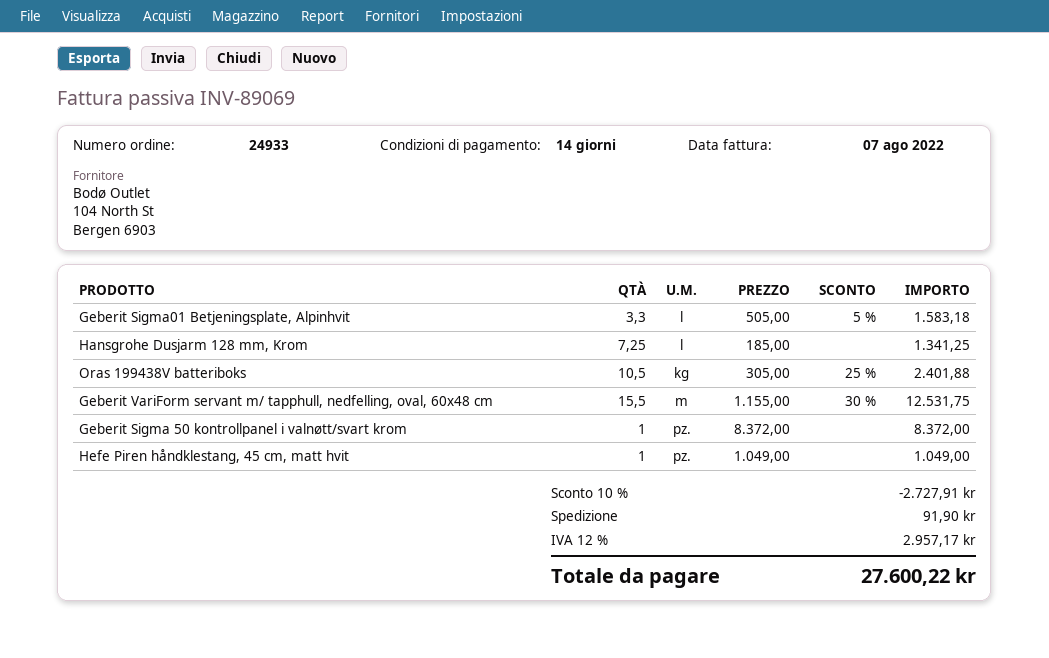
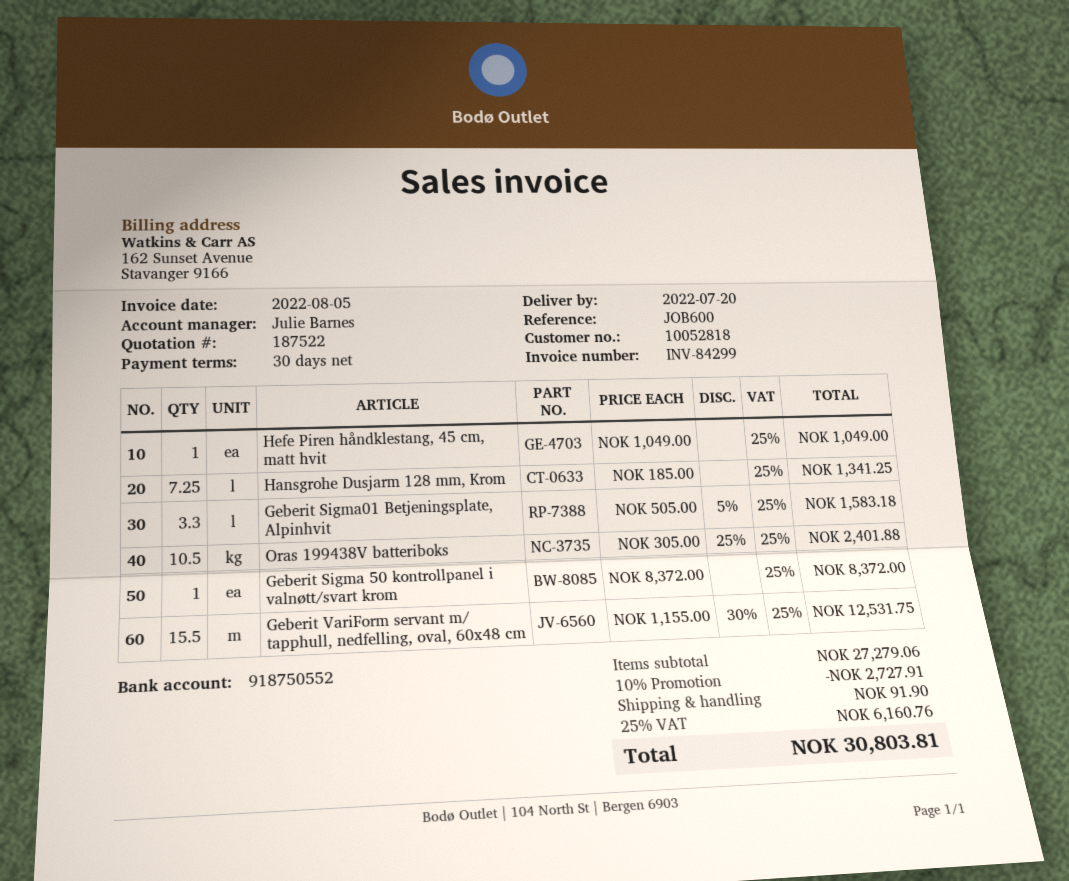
invoice number: INV-89069 -> INV-84299
invoice date: 2022-08-07 -> 2022-08-05
payment terms: 14 days -> 30 days
tax: 12% = 2957.17 -> 25% = 6160.76
total: 27600.22 -> 30803.81

